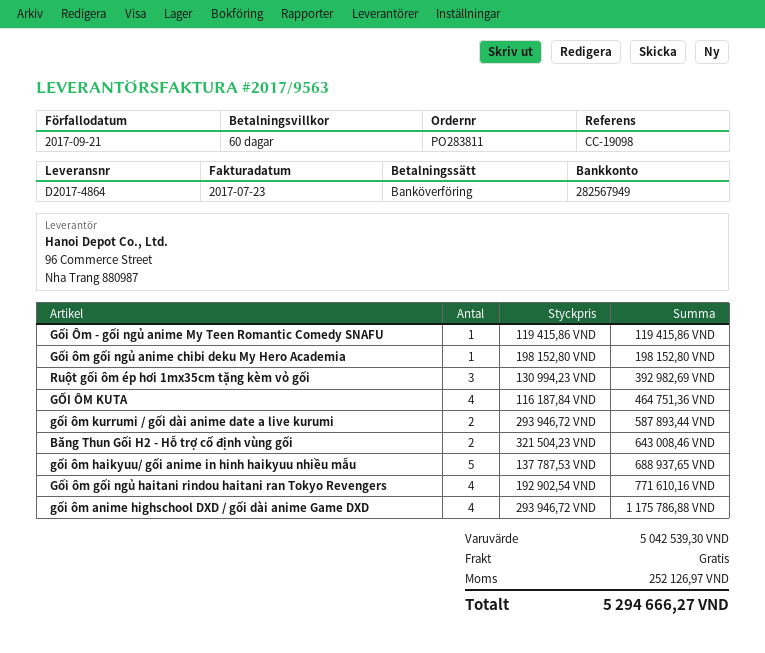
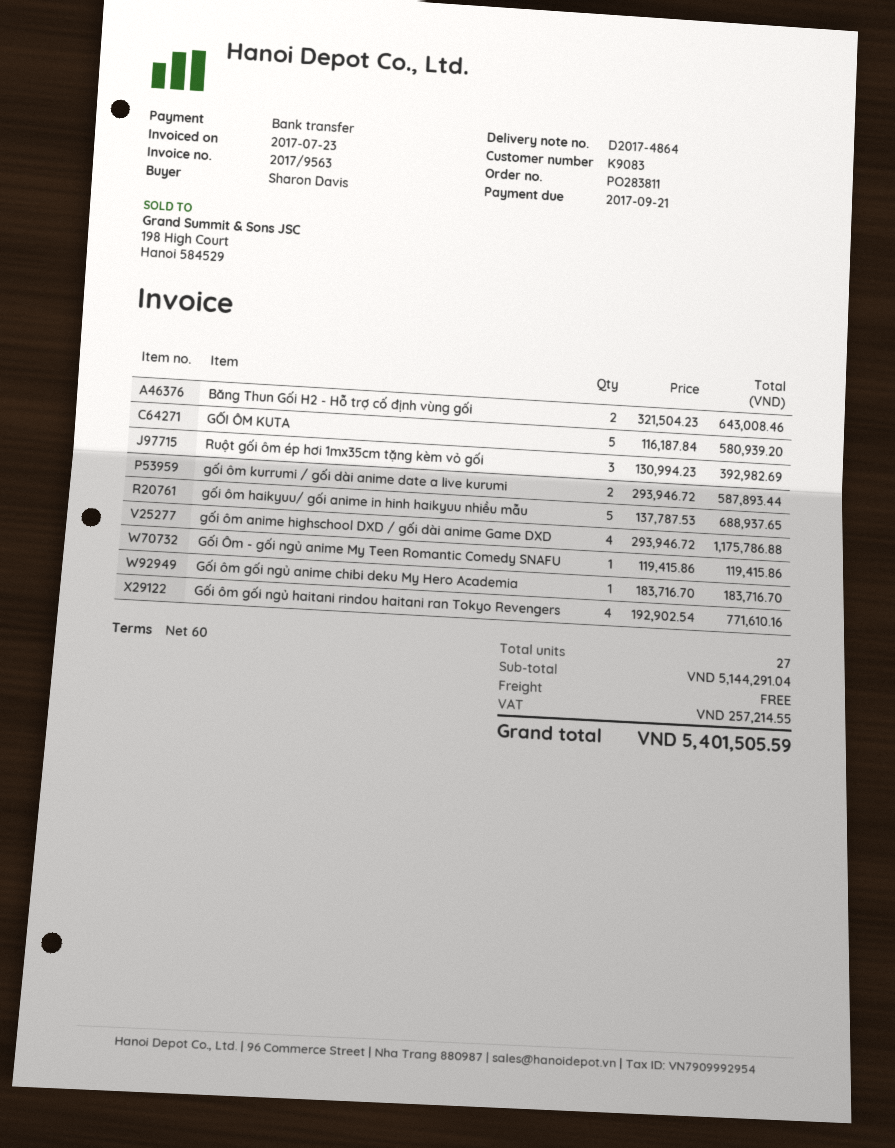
Gối ôm gối ngủ anime chibi deku My Hero Academia: 1 x 198152.80 = 198152.80 -> 1 x 183716.70 = 183716.70
GỐI ÔM KUTA: 4 x 116187.84 = 464751.36 -> 5 x 116187.84 = 580939.20
subtotal: 5042539.30 -> 5144291.04
tax: 252126.97 -> 257214.55
total: 5294666.27 -> 5401505.59

